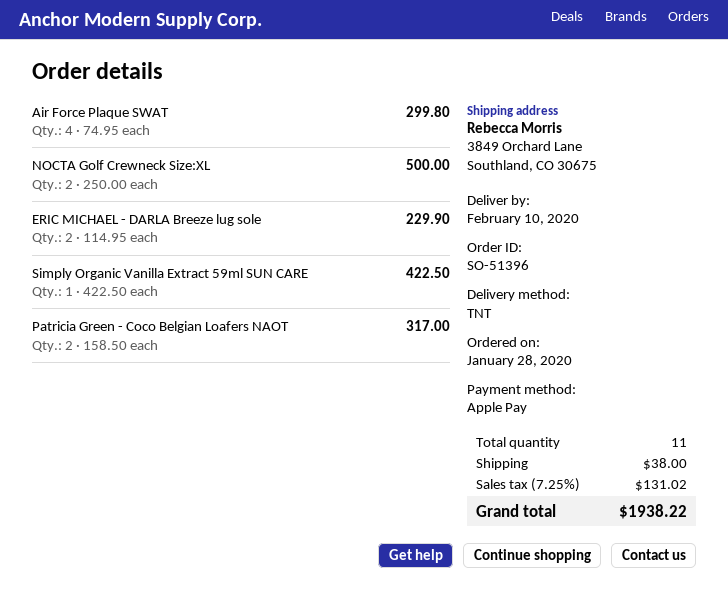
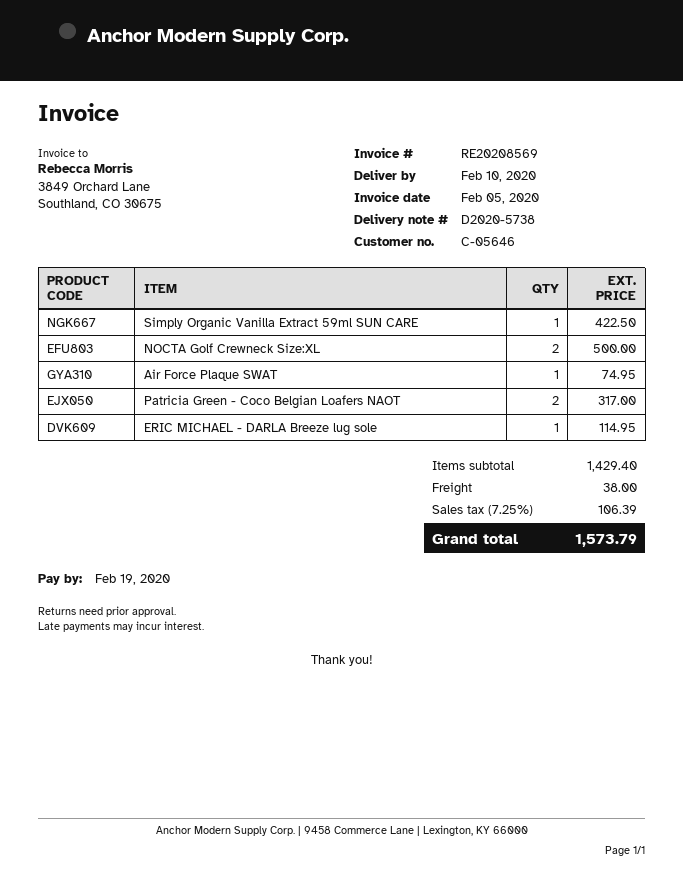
Air Force Plaque SWAT: 4 for 299.80 -> 1 for 74.95
ERIC MICHAEL - DARLA Breeze lug sole: 2 for 229.90 -> 1 for 114.95
tax: 7.25% = 131.02 -> 7.25% = 106.39
total: 1938.22 -> 1573.79

